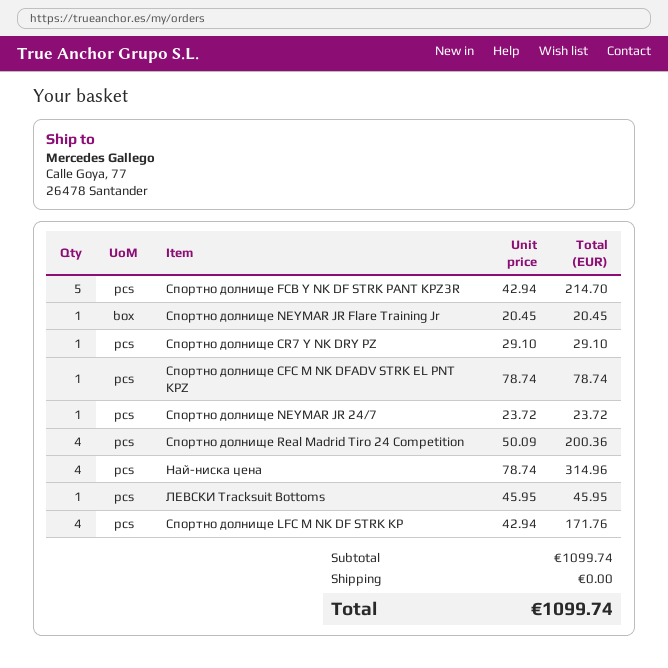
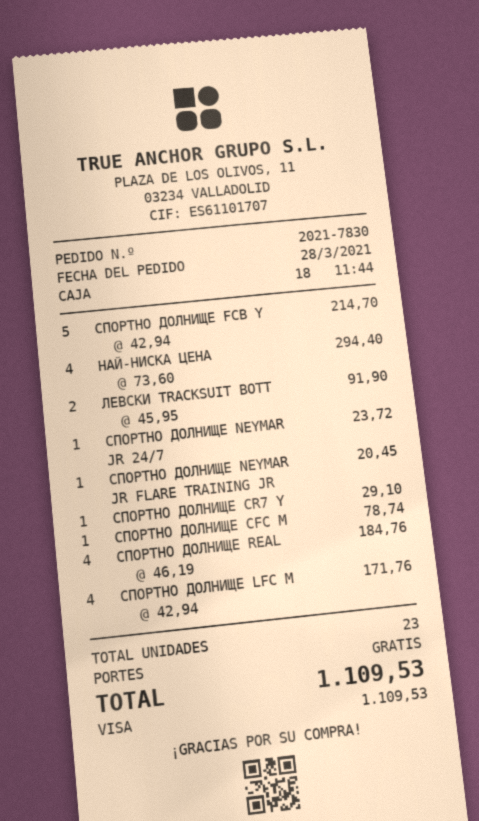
Спортно долнище Real Madrid Tiro 24 Competition: 4 x 50.09 = 200.36 -> 4 x 46.19 = 184.76
Най-ниска цена: 4 x 78.74 = 314.96 -> 4 x 73.60 = 294.40
ЛЕВСКИ Tracksuit Bottoms: 1 x 45.95 = 45.95 -> 2 x 45.95 = 91.90
total: 1099.74 -> 1109.53

